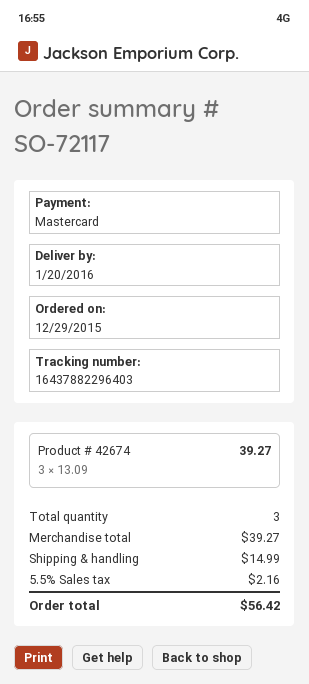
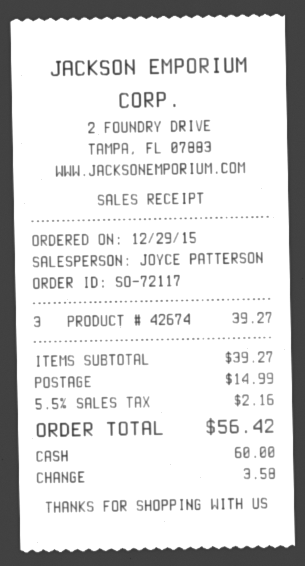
payment method: Mastercard -> cash

